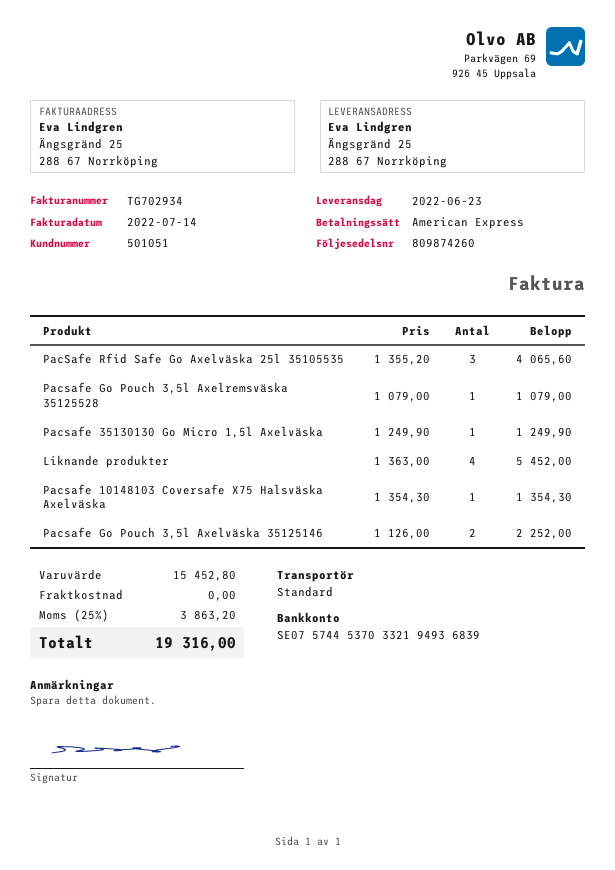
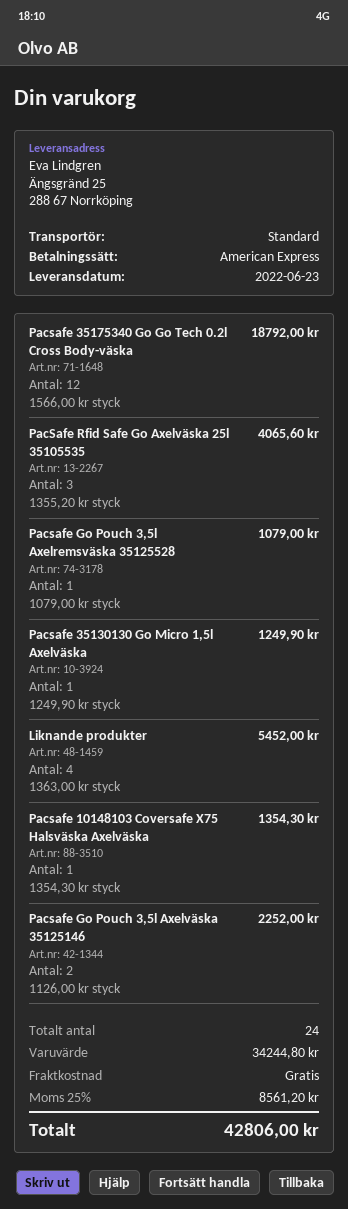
Pacsafe 35175340 Go Go Tech 0.2l Cross Body-väska: none -> 12 x 1566.00 = 18792.00
subtotal: 15452.80 -> 34244.80
tax: 25% = 3863.20 -> 25% = 8561.20
total: 19316.00 -> 42806.00

